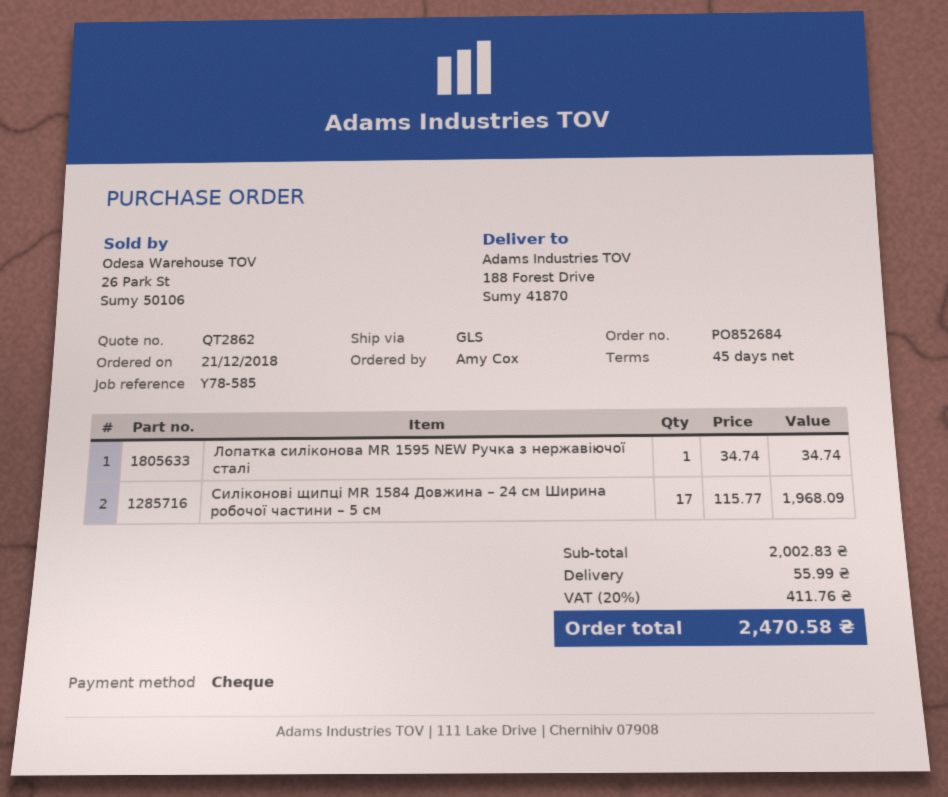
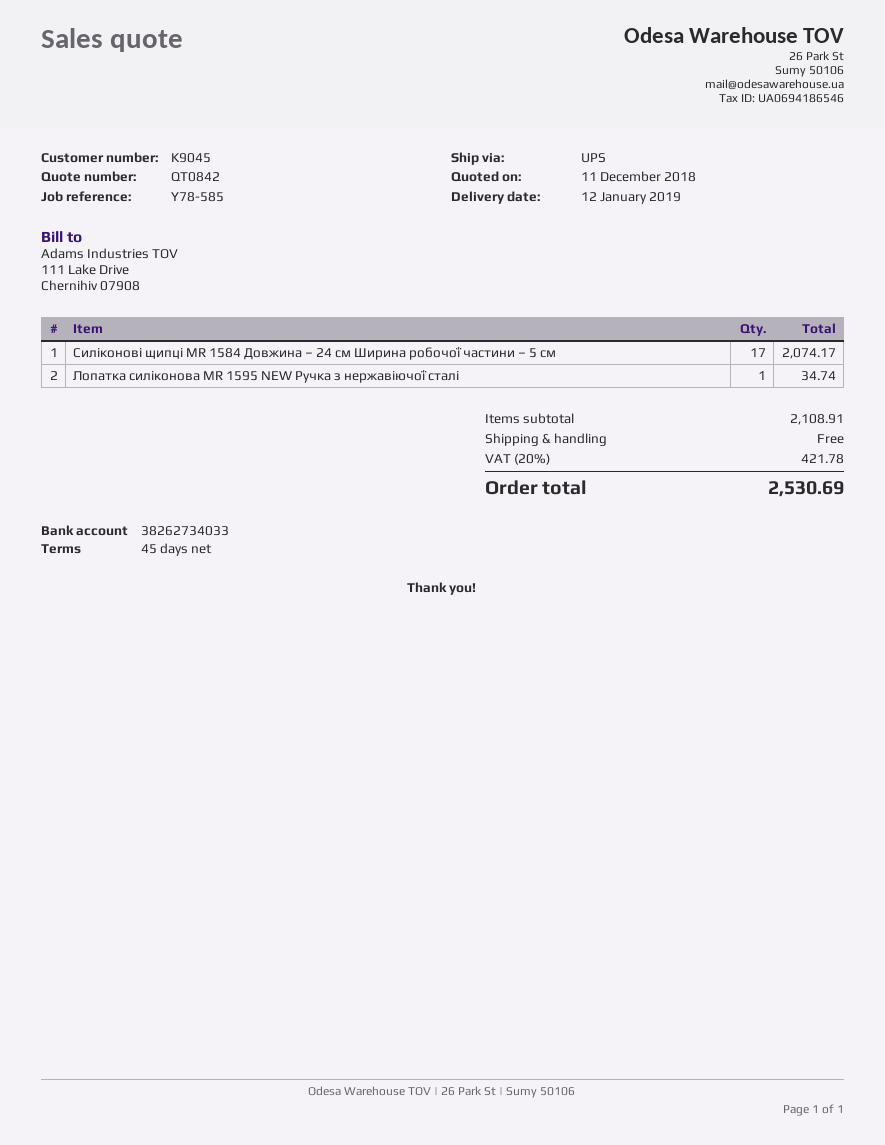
quote number: QT2862 -> QT0842
shipping method: GLS -> UPS
Силіконові щипці MR 1584 Довжина – 24 см Ширина робочої частини – 5 см: 17 for 1968.09 -> 17 for 2074.17
subtotal: 2002.83 -> 2108.91
shipping: 55.99 -> 0.00
tax: 20% = 411.76 -> 20% = 421.78
total: 2470.58 -> 2530.69

